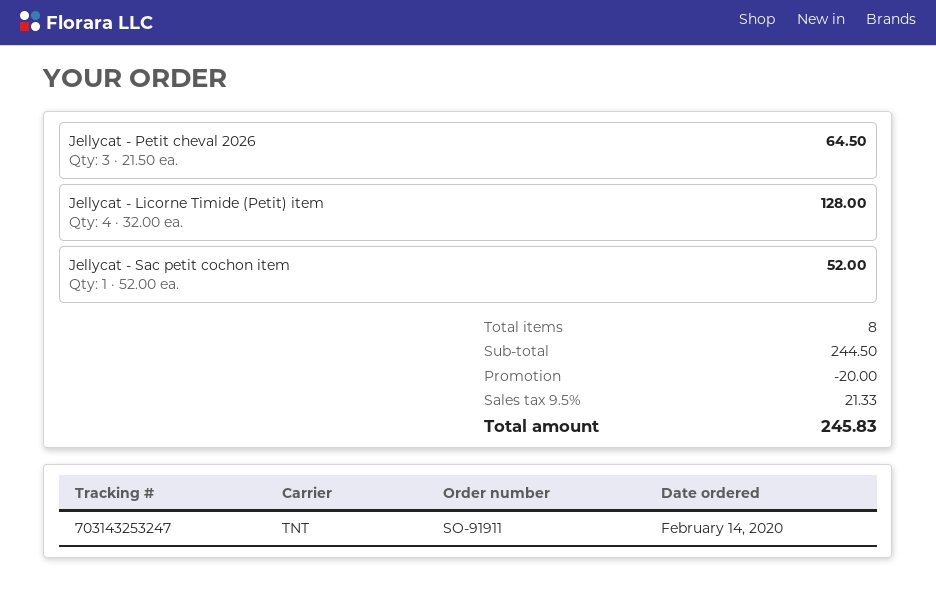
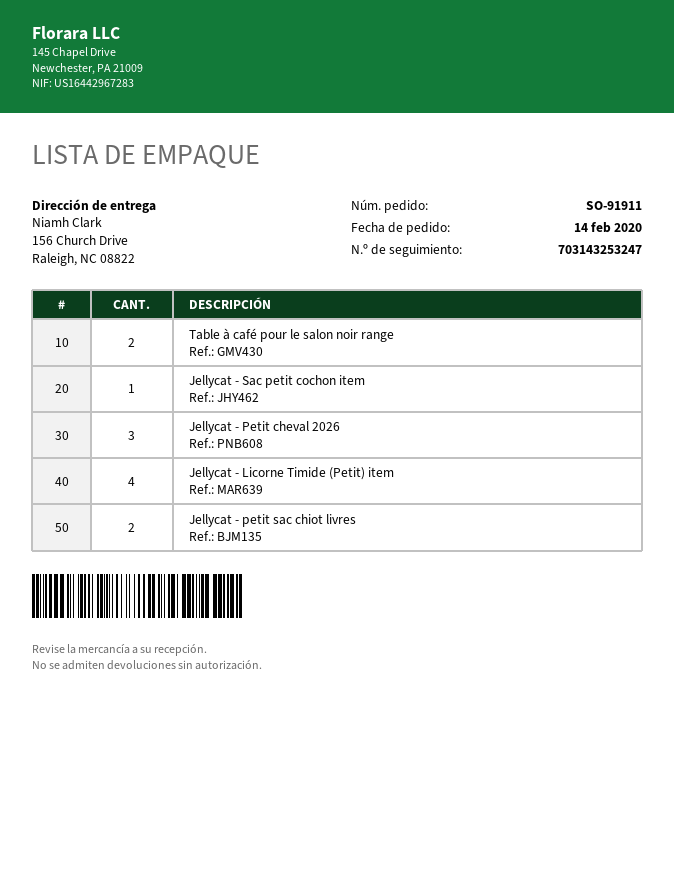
Table à café pour le salon noir range: none -> 2
Jellycat - petit sac chiot livres: none -> 2

